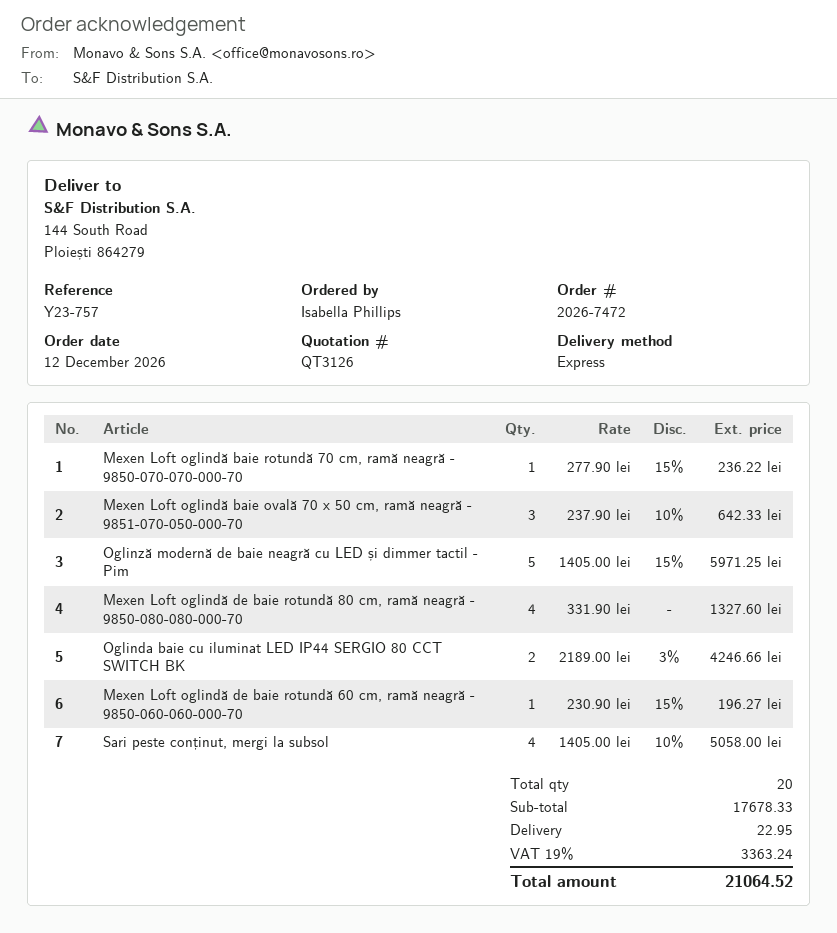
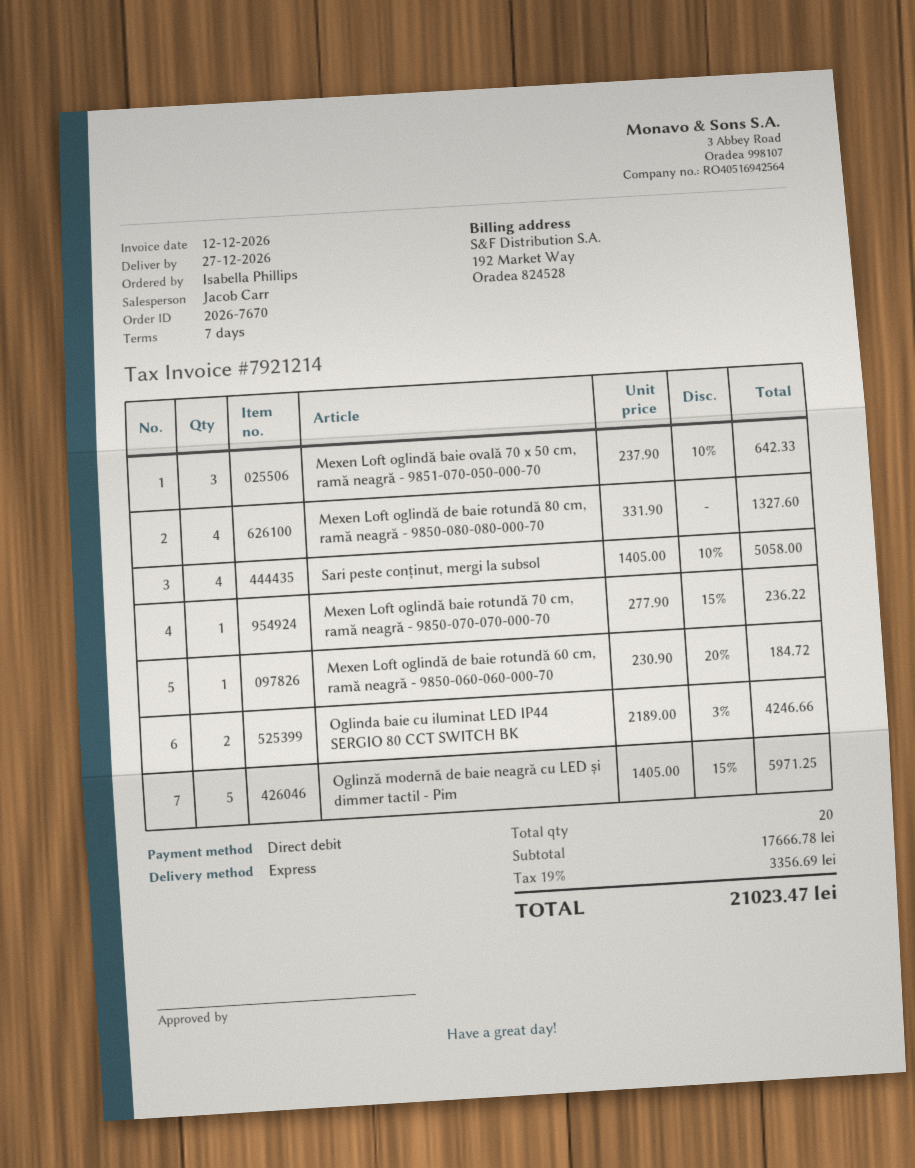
order number: 2026-7472 -> 2026-7670
Mexen Loft oglindă de baie rotundă 60 cm, ramă neagră - 9850-060-060-000-70: 1 x 230.90 - 15% = 196.27 -> 1 x 230.90 - 20% = 184.72
subtotal: 17678.33 -> 17666.78
shipping: 22.95 -> none
tax: 19% = 3363.24 -> 19% = 3356.69
total: 21064.52 -> 21023.47

